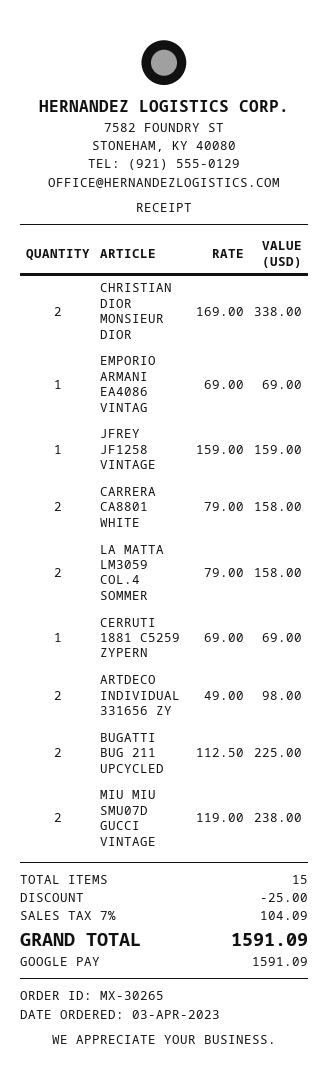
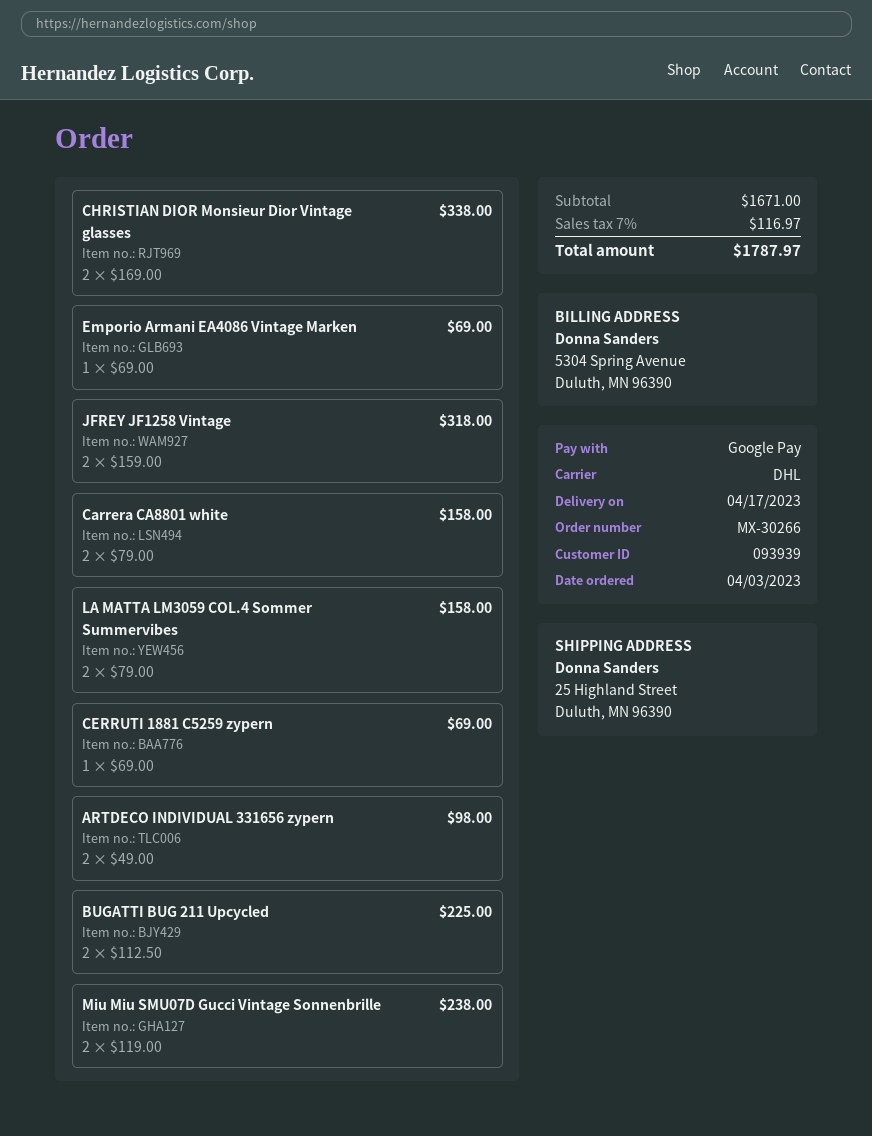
order number: MX-30265 -> MX-30266
JFREY JF1258 VINTAGE: 1 x 159.00 = 159.00 -> 2 x 159.00 = 318.00
discount: 25.00 -> none
tax: 7% = 104.09 -> 7% = 116.97
total: 1591.09 -> 1787.97

